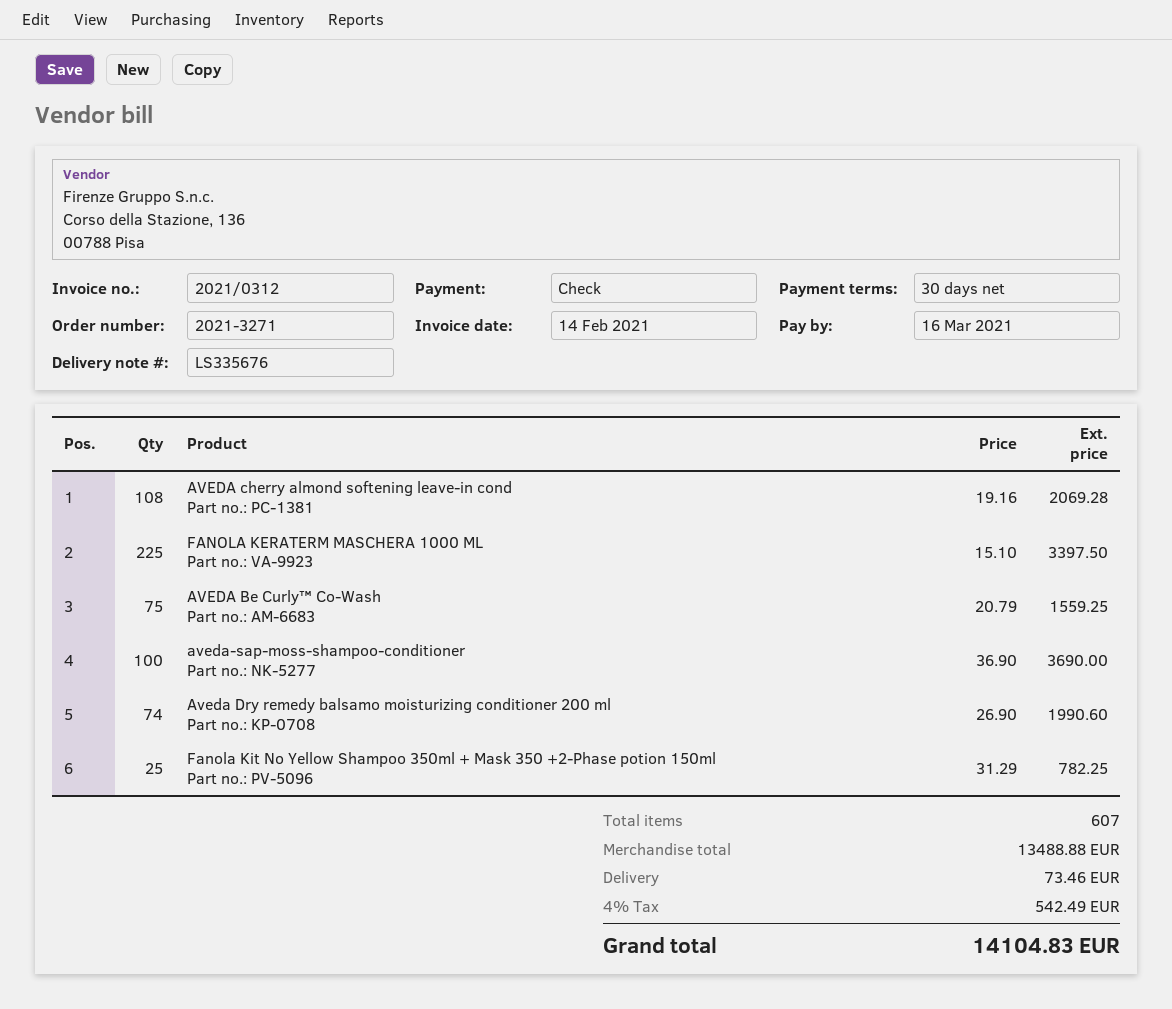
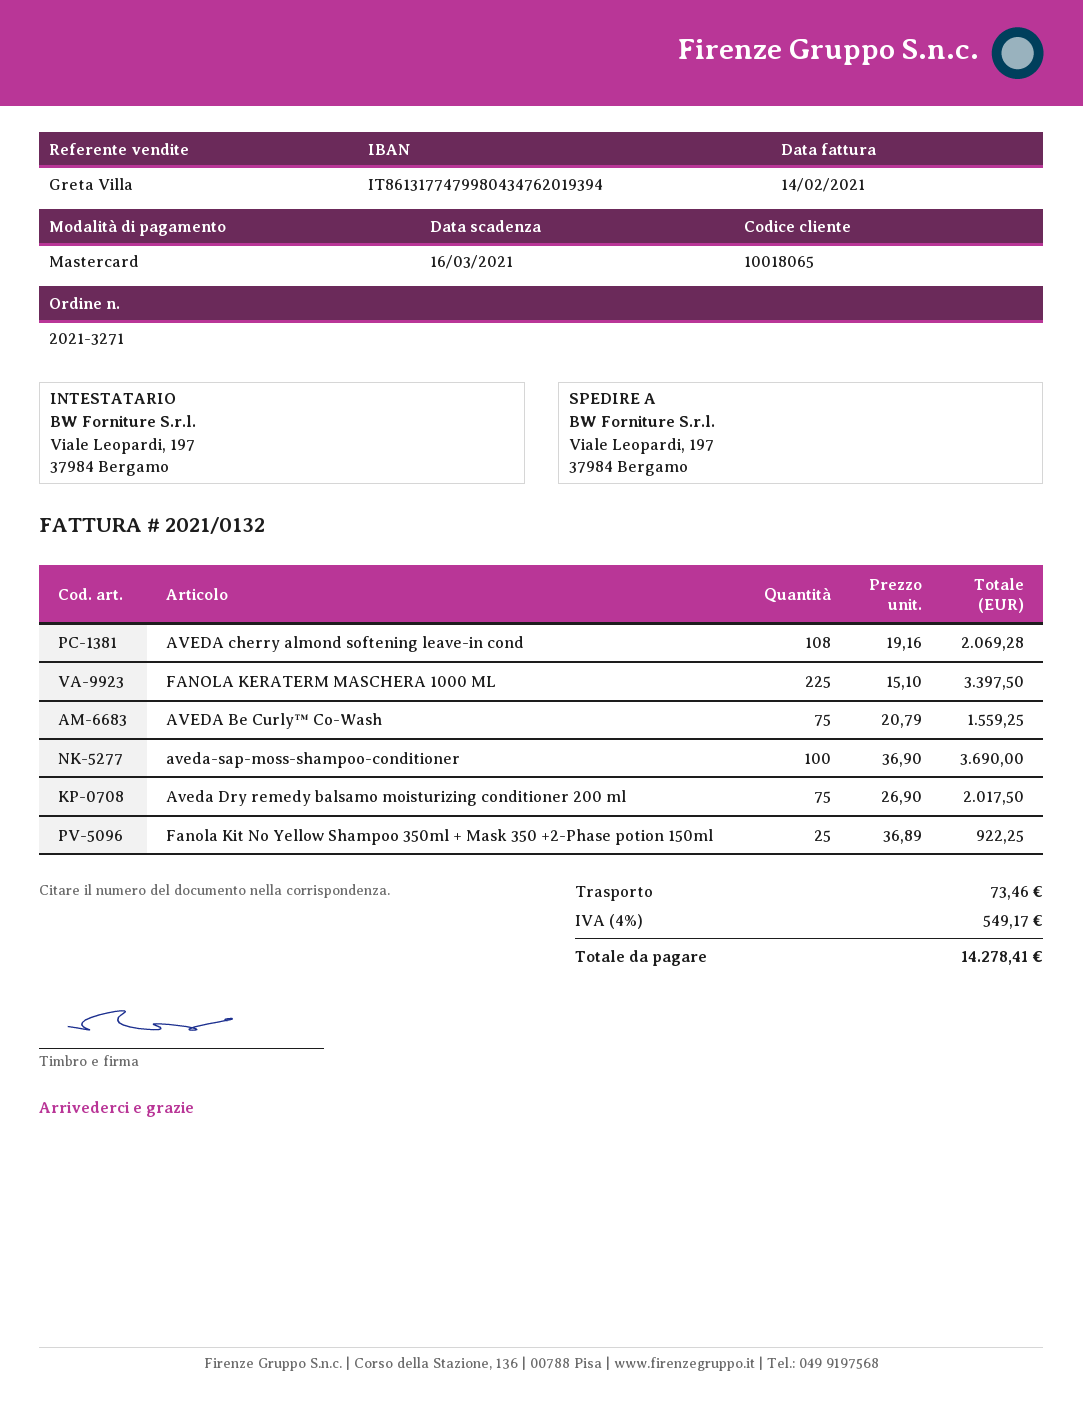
invoice number: 2021/0312 -> 2021/0132
payment method: cheque -> Mastercard
Aveda Dry remedy balsamo moisturizing conditioner 200 ml: 74 x 26.90 = 1990.60 -> 75 x 26.90 = 2017.50
Fanola Kit No Yellow Shampoo 350ml + Mask 350 +2-Phase potion 150ml: 25 x 31.29 = 782.25 -> 25 x 36.89 = 922.25
tax: 4% = 542.49 -> 4% = 549.17
total: 14104.83 -> 14278.41

